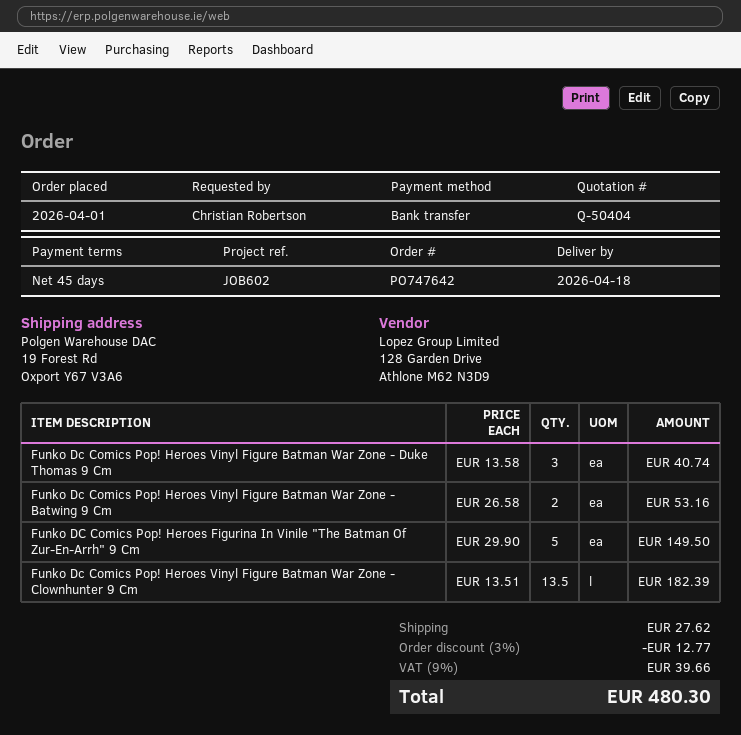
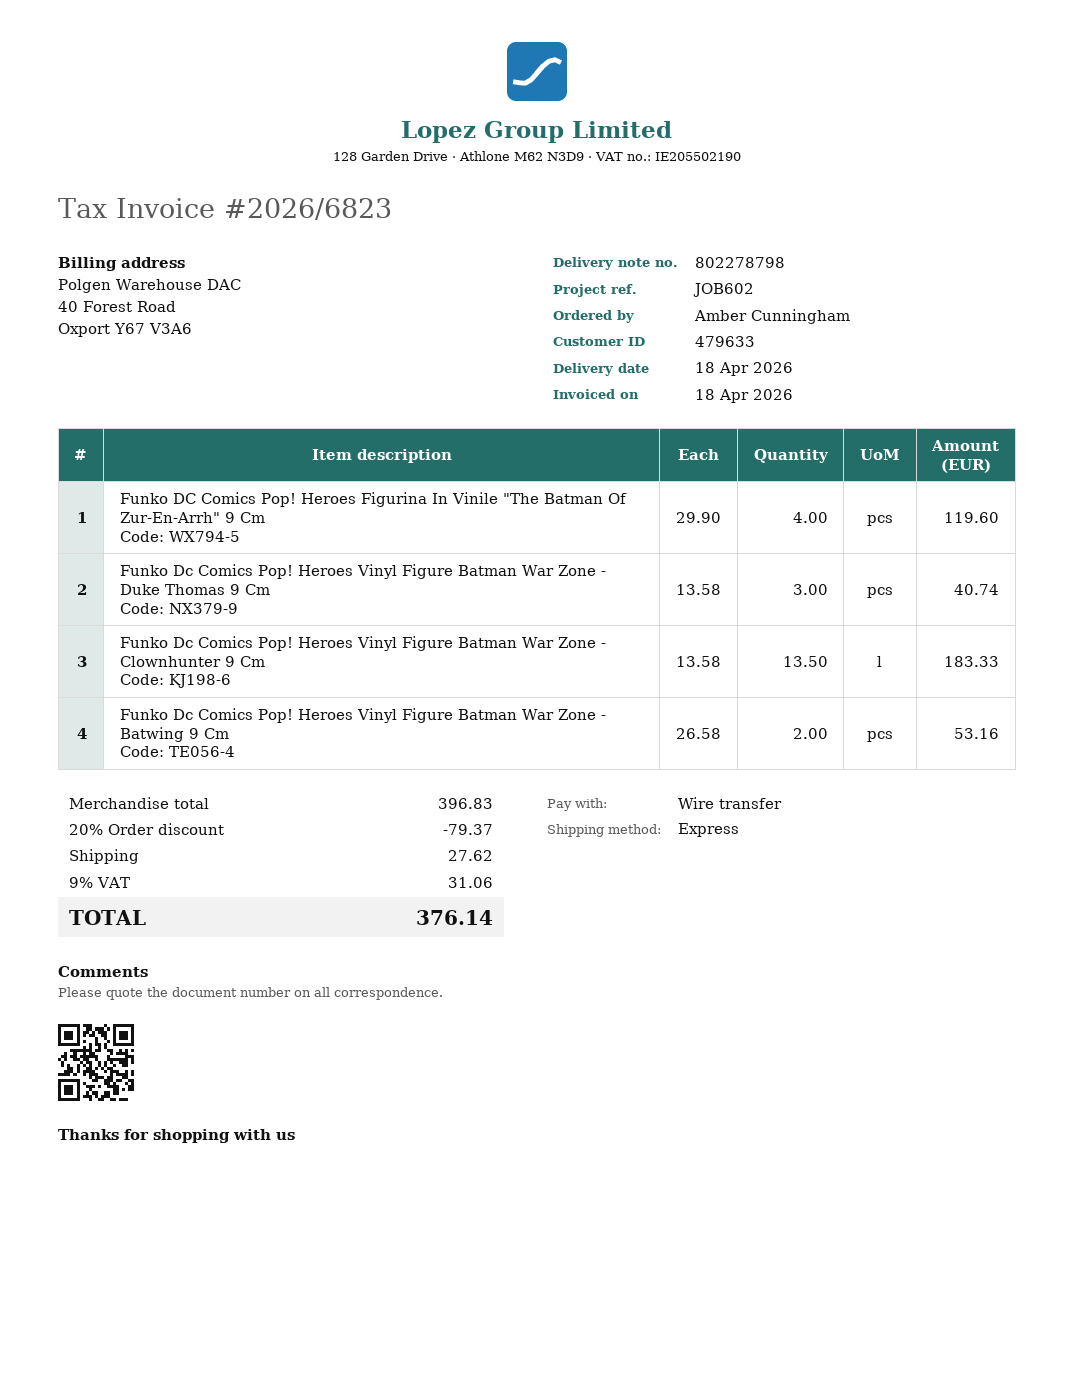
ordered by: Christian Robertson -> Amber Cunningham
Funko DC Comics Pop! Heroes Figurina In Vinile "The Batman Of Zur-En-Arrh" 9 Cm: 5 x 29.90 = 149.50 -> 4 x 29.90 = 119.60
Funko Dc Comics Pop! Heroes Vinyl Figure Batman War Zone - Clownhunter 9 Cm: 13.5 x 13.51 = 182.39 -> 13.5 x 13.58 = 183.33
discount: 3% = 12.77 -> 20% = 79.37
tax: 9% = 39.66 -> 9% = 31.06
total: 480.30 -> 376.14

